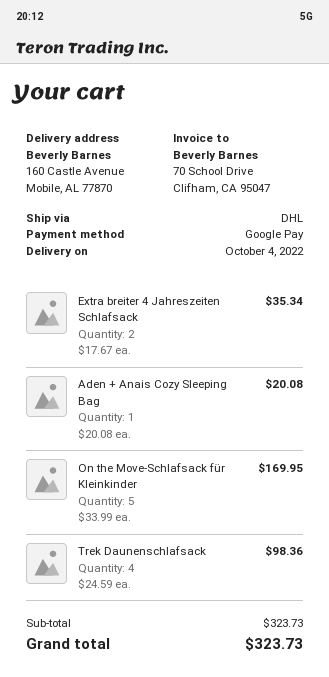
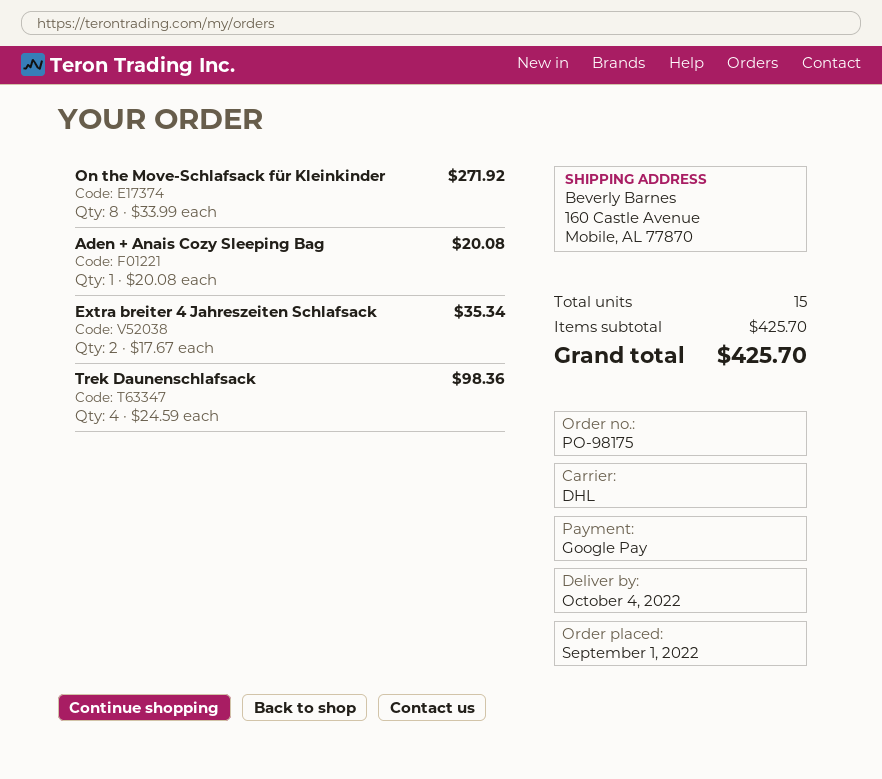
On the Move-Schlafsack für Kleinkinder: 5 x 33.99 = 169.95 -> 8 x 33.99 = 271.92
subtotal: 323.73 -> 425.70
total: 323.73 -> 425.70

